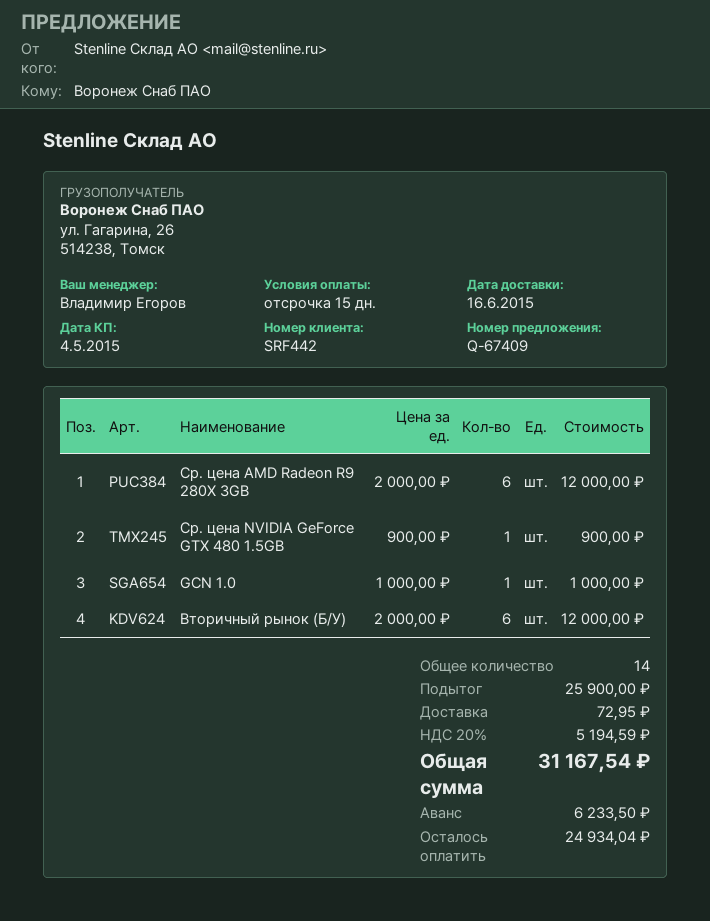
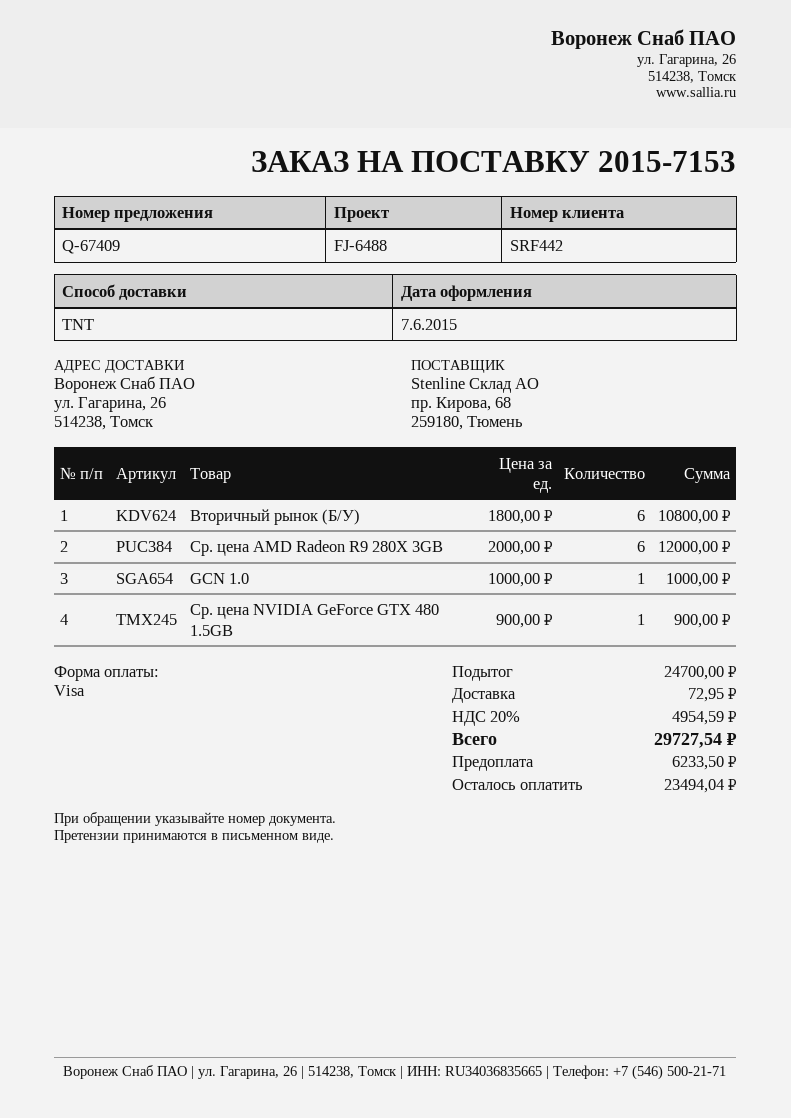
Вторичный рынок (Б/У): 6 x 2000.00 = 12000.00 -> 6 x 1800.00 = 10800.00
subtotal: 25900.00 -> 24700.00
tax: 20% = 5194.59 -> 20% = 4954.59
total: 31167.54 -> 29727.54
balance: 24934.04 -> 23494.04

